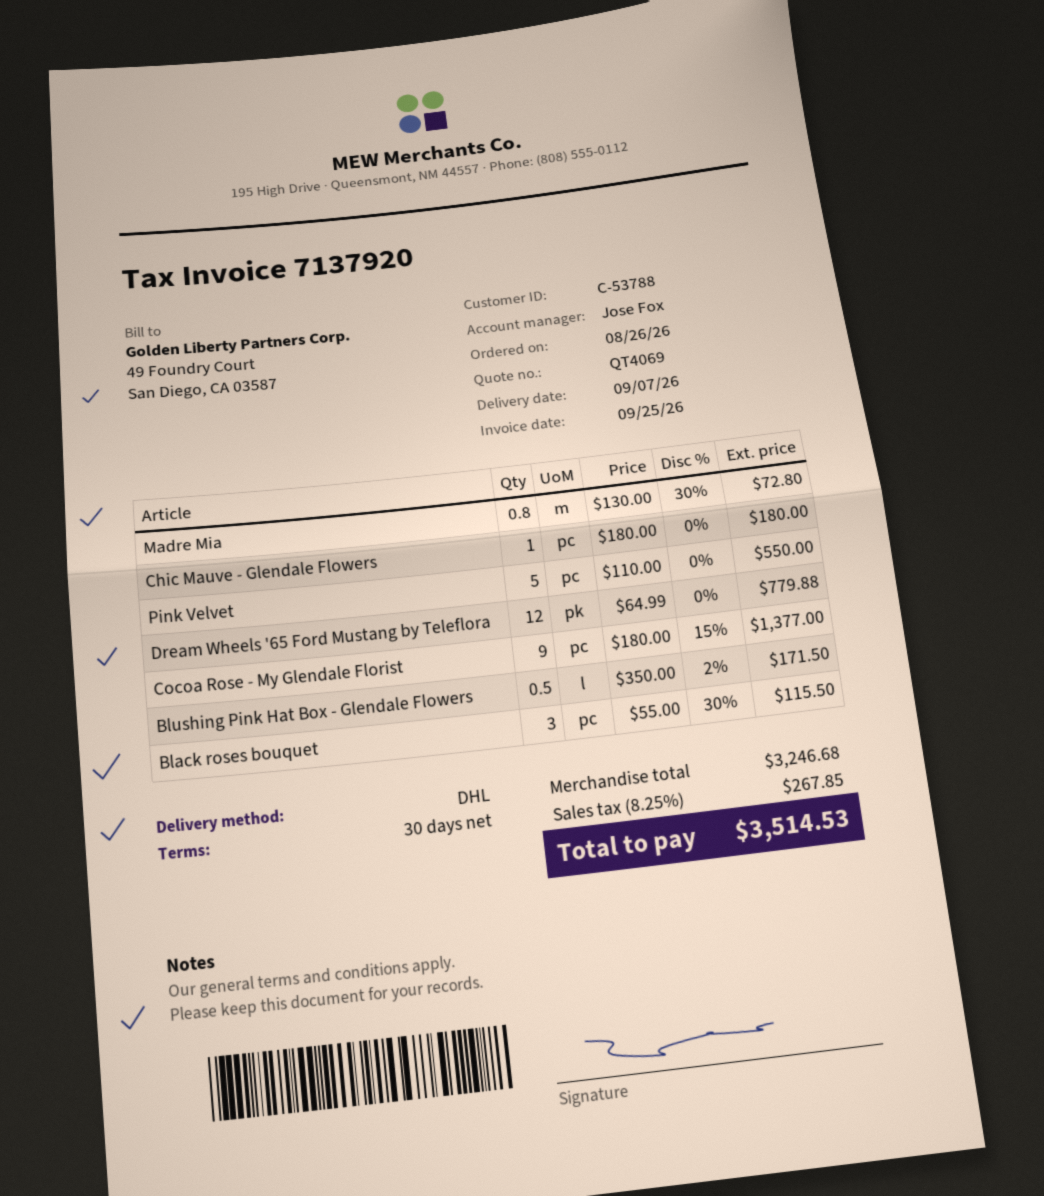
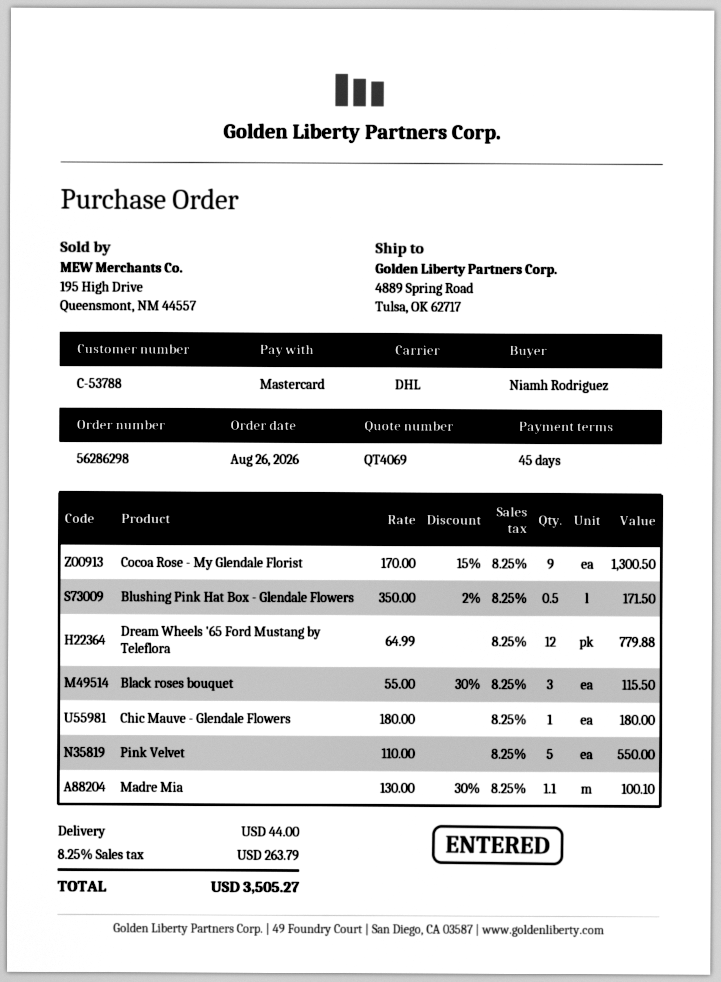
payment terms: 30 days -> 45 days
Madre Mia: 0.8 x 130.00 - 30% = 72.80 -> 1.1 x 130.00 - 30% = 100.10
Cocoa Rose - My Glendale Florist: 9 x 180.00 - 15% = 1377.00 -> 9 x 170.00 - 15% = 1300.50
shipping: none -> 44.00
tax: 8.25% = 267.85 -> 8.25% = 263.79
total: 3514.53 -> 3505.27

